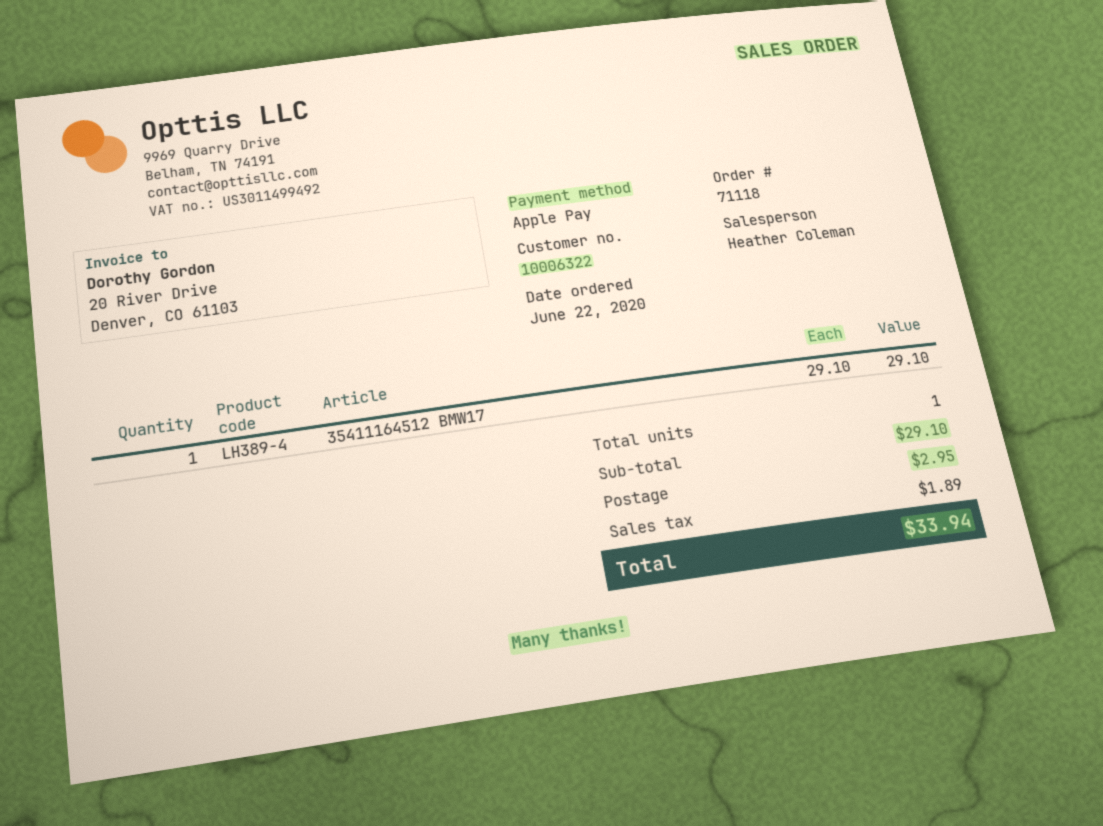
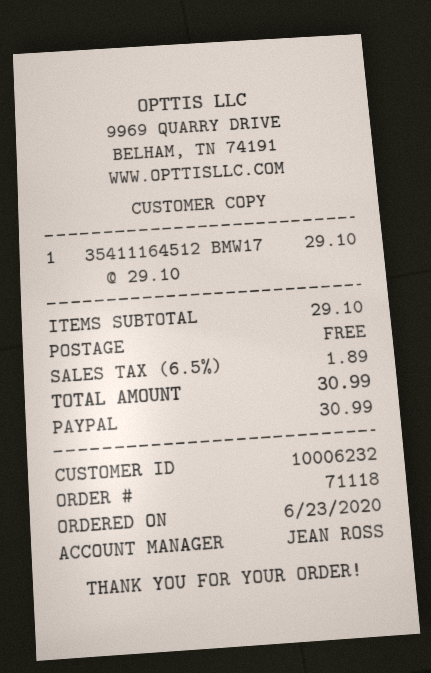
order date: 2020-06-22 -> 2020-06-23
customer number: 10006322 -> 10006232
sales rep: Heather Coleman -> JEAN ROSS
payment method: Apple Pay -> PayPal
shipping: 2.95 -> 0.00
total: 33.94 -> 30.99

